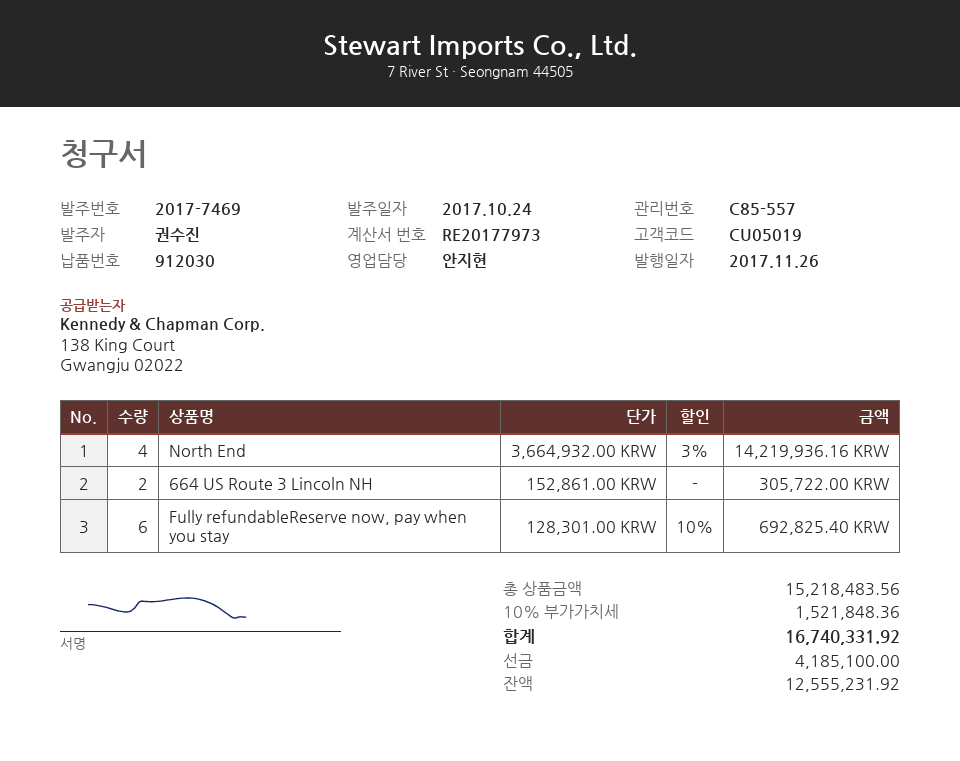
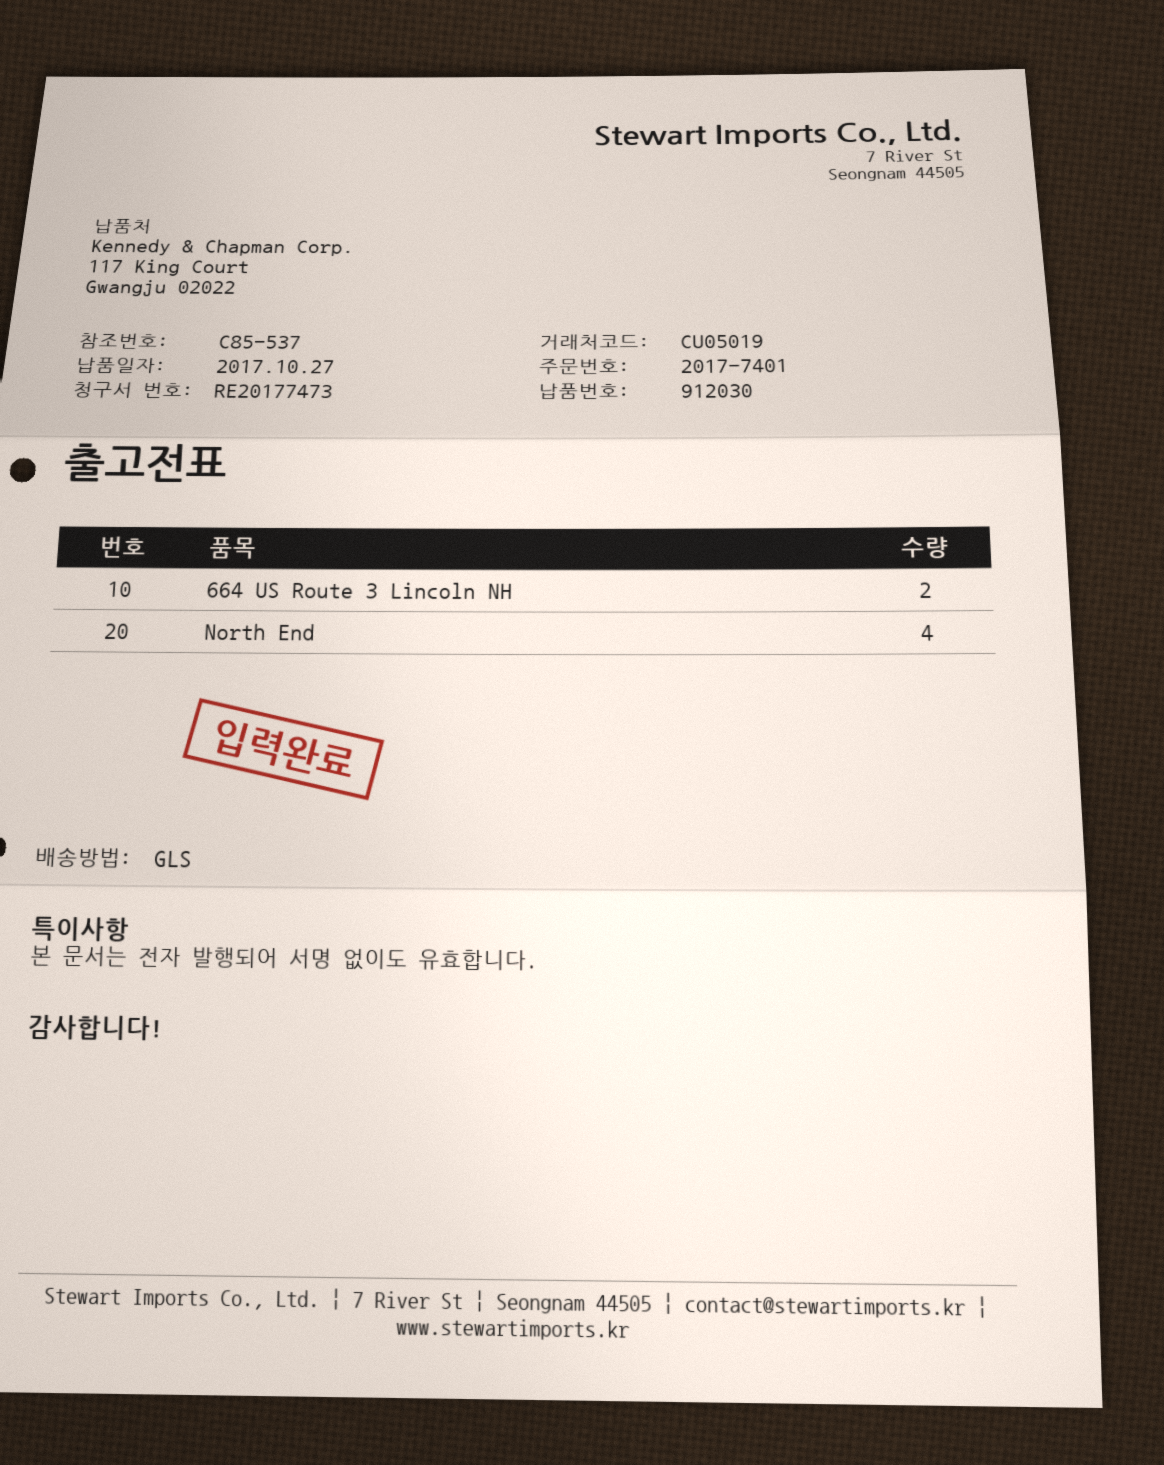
order number: 2017-7469 -> 2017-7401
invoice number: RE20177973 -> RE20177473
reference: C85-557 -> C85-537
Fully refundableReserve now, pay when you stay: 6 -> none

